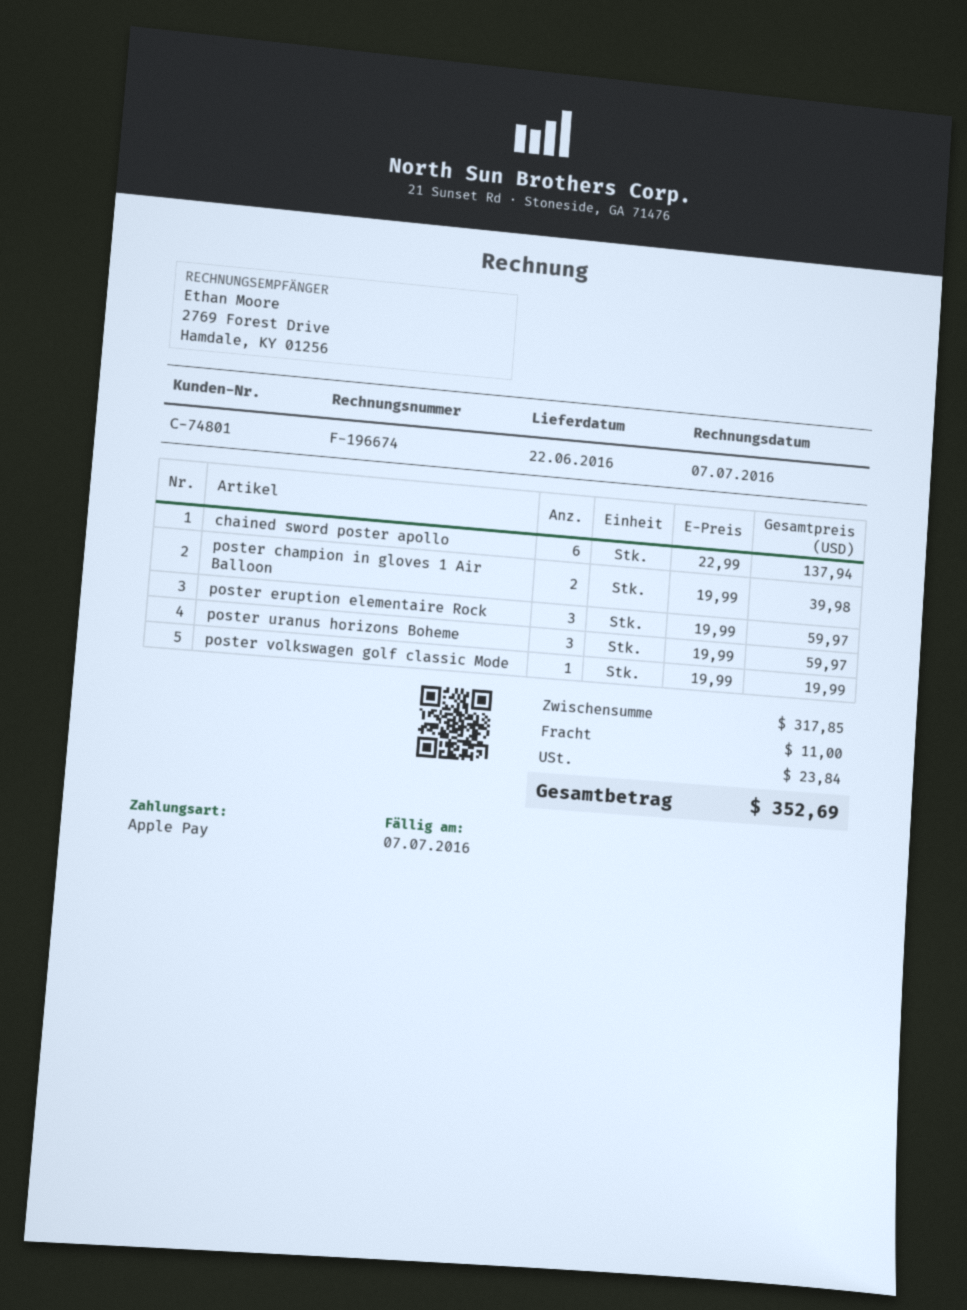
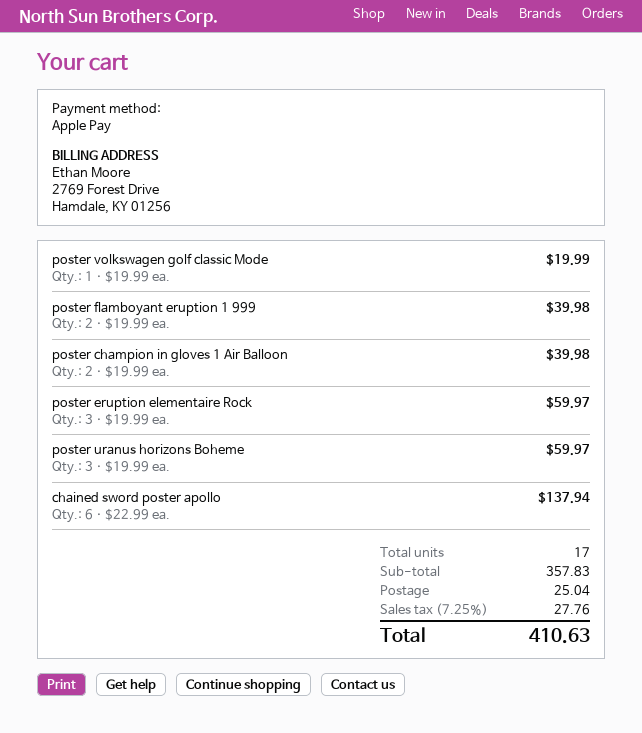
poster flamboyant eruption 1 999: none -> 2 x 19.99 = 39.98
subtotal: 317.85 -> 357.83
shipping: 11.00 -> 25.04
tax: 23.84 -> 27.76
total: 352.69 -> 410.63

